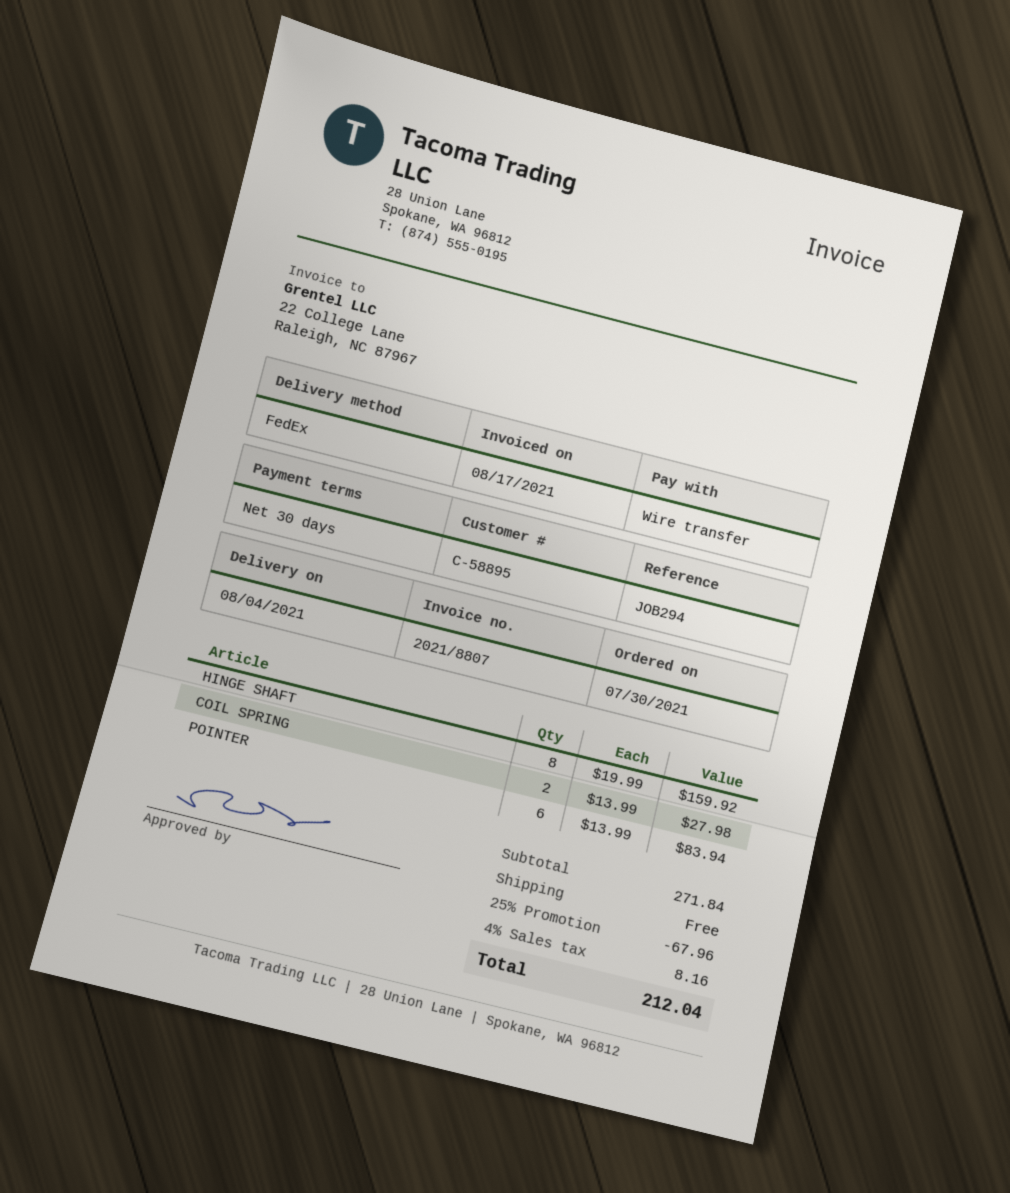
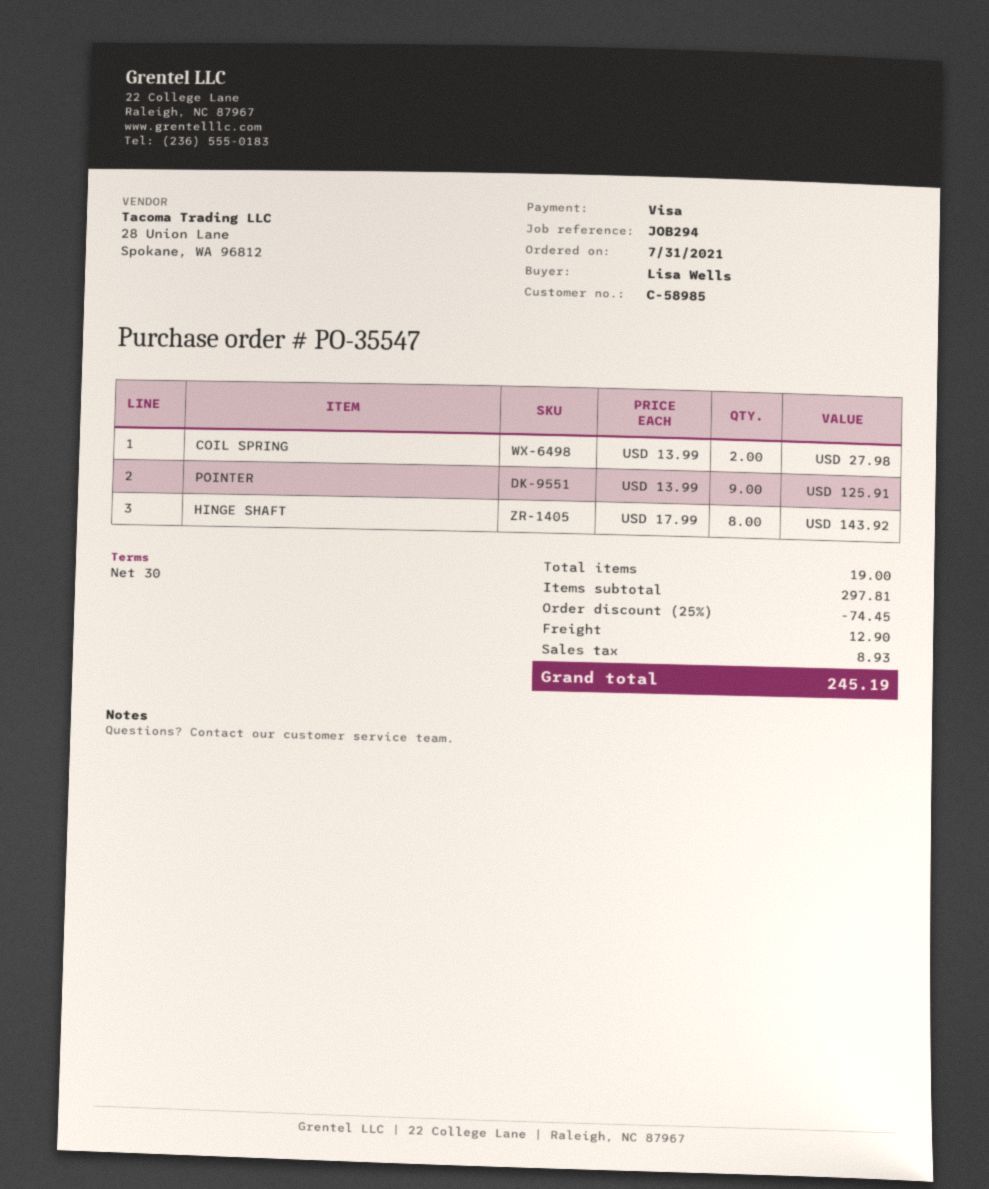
order date: 2021-07-30 -> 2021-07-31
customer number: C-58895 -> C-58985
payment method: bank transfer -> Visa
HINGE SHAFT: 8 x 19.99 = 159.92 -> 8 x 17.99 = 143.92
POINTER: 6 x 13.99 = 83.94 -> 9 x 13.99 = 125.91
subtotal: 271.84 -> 297.81
discount: 25% = 67.96 -> 25% = 74.45
shipping: 0.00 -> 12.90
tax: 8.16 -> 8.93
total: 212.04 -> 245.19

